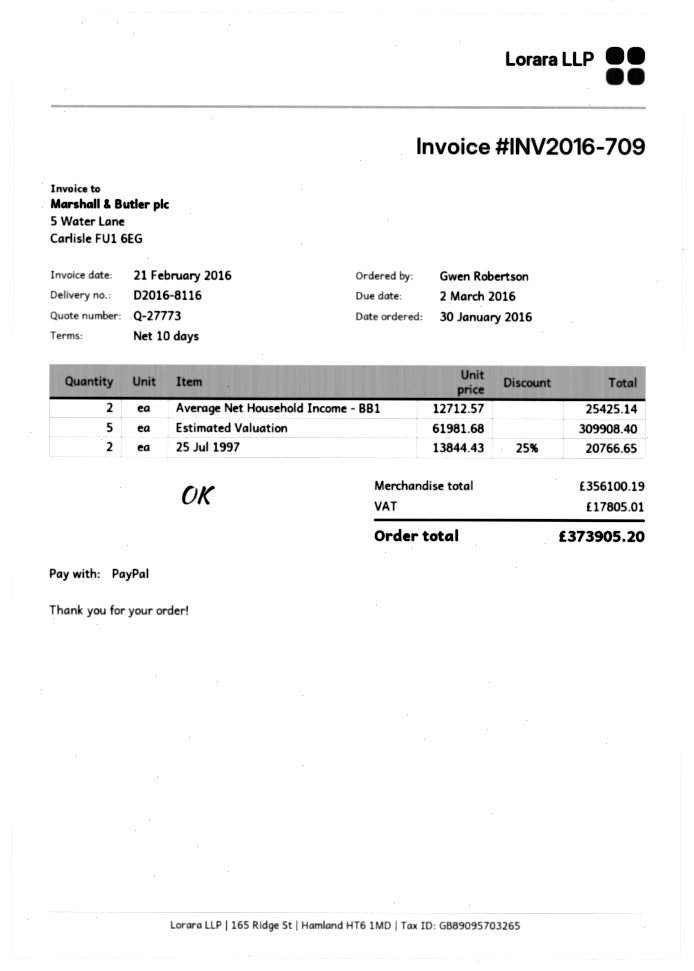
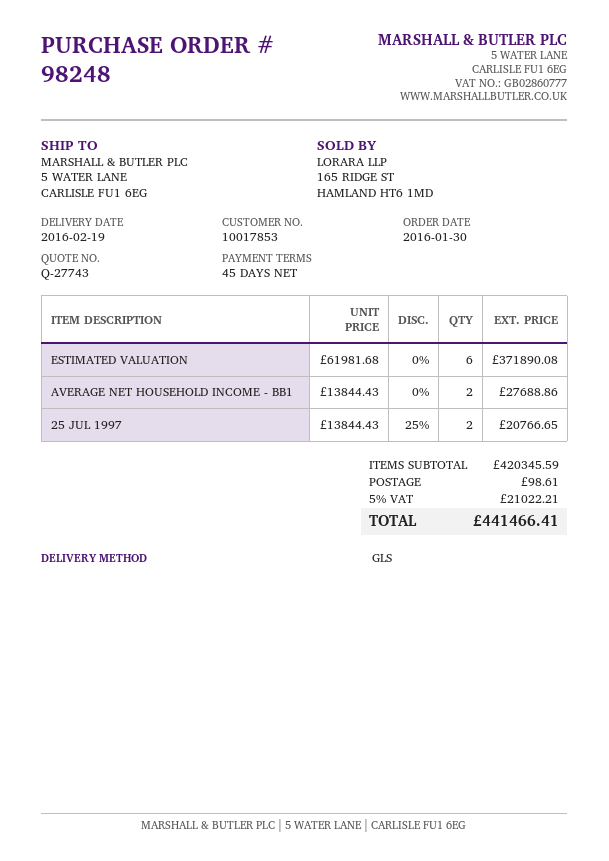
quote number: Q-27773 -> Q-27743
payment terms: 10 days -> 45 days
Average Net Household Income - BB1: 2 x 12712.57 = 25425.14 -> 2 x 13844.43 = 27688.86
Estimated Valuation: 5 x 61981.68 = 309908.40 -> 6 x 61981.68 = 371890.08
subtotal: 356100.19 -> 420345.59
shipping: none -> 98.61
tax: 17805.01 -> 21022.21
total: 373905.20 -> 441466.41

